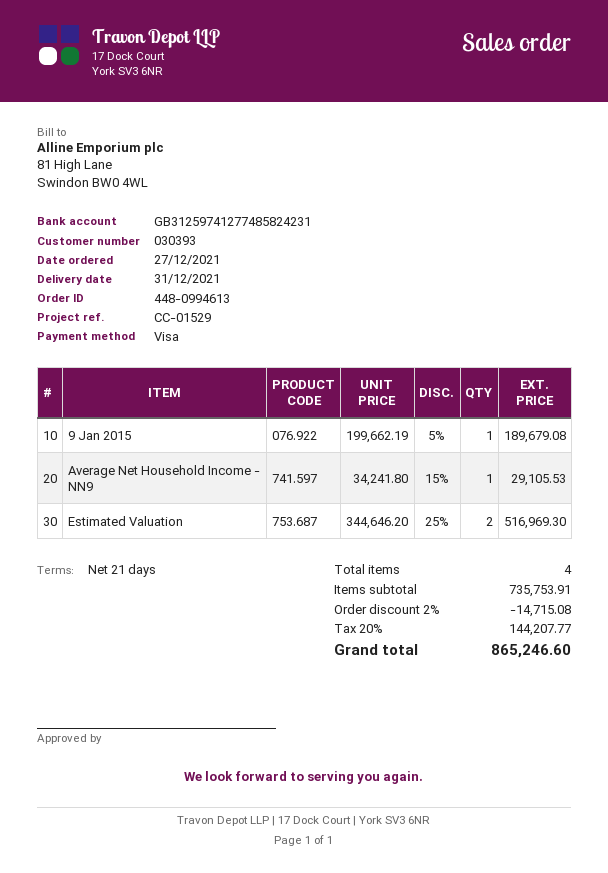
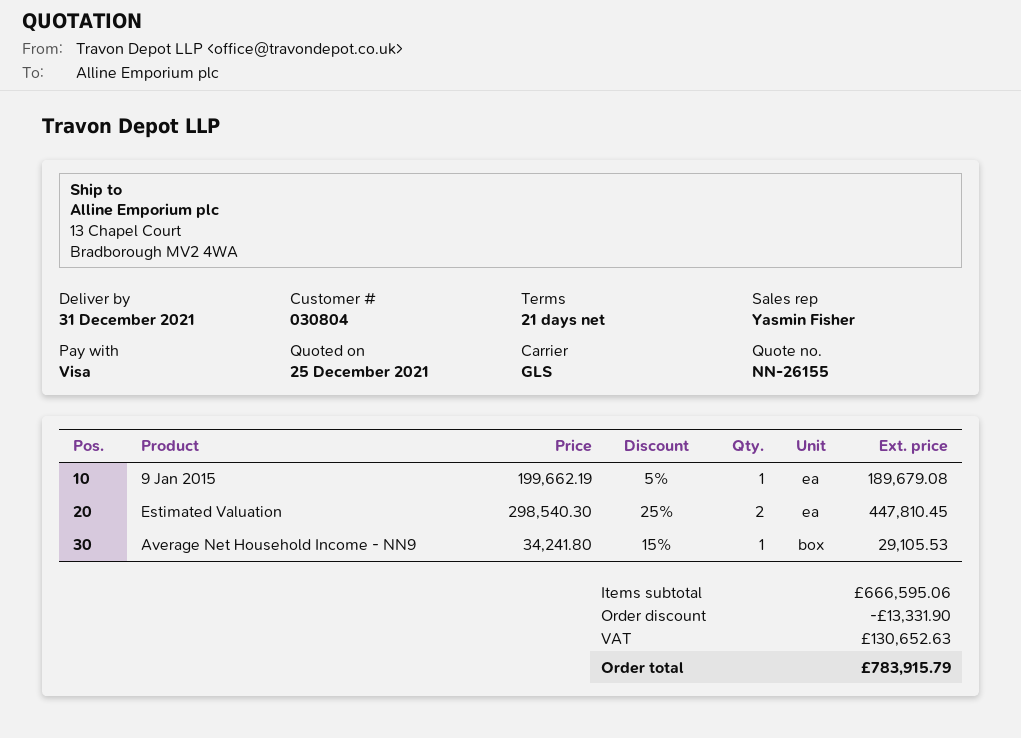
customer number: 030393 -> 030804
Estimated Valuation: 2 x 344646.20 - 25% = 516969.30 -> 2 x 298540.30 - 25% = 447810.45
subtotal: 735753.91 -> 666595.06
discount: 14715.08 -> 13331.90
tax: 144207.77 -> 130652.63
total: 865246.60 -> 783915.79

